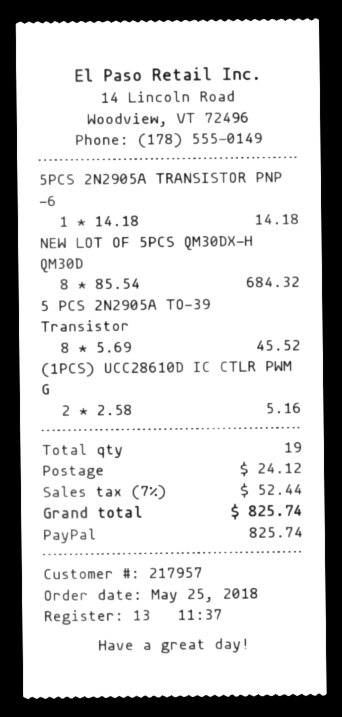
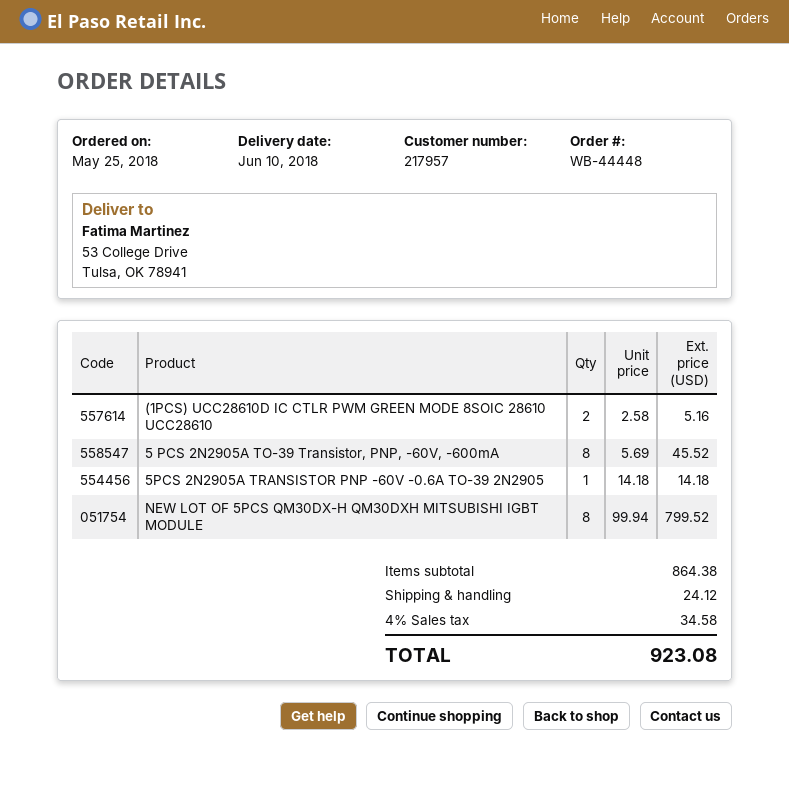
NEW LOT OF 5PCS QM30DX-H QM30D: 8 x 85.54 = 684.32 -> 8 x 99.94 = 799.52
tax: 7% = 52.44 -> 4% = 34.58
total: 825.74 -> 923.08

